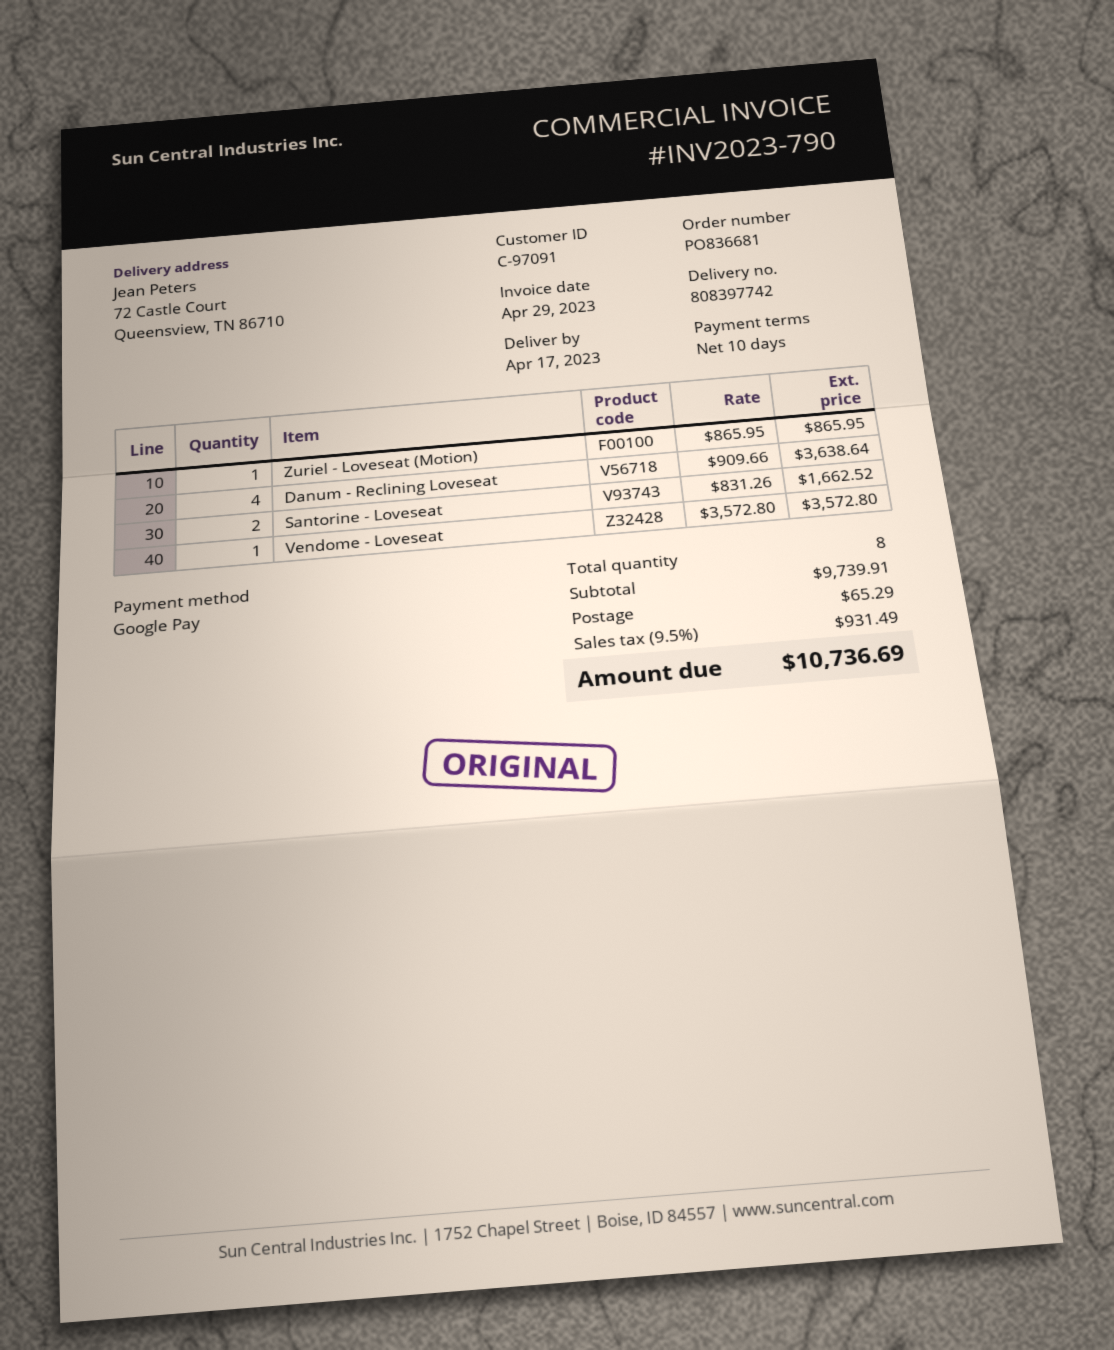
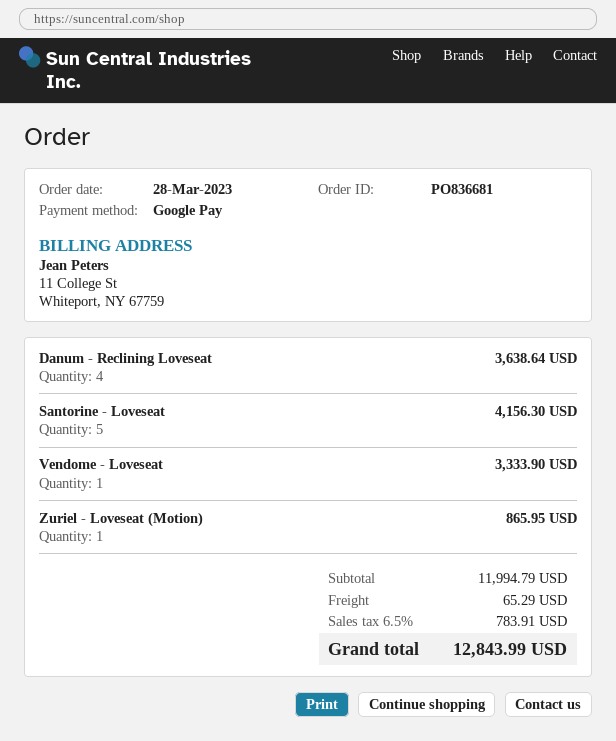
Santorine - Loveseat: 2 for 1662.52 -> 5 for 4156.30
Vendome - Loveseat: 1 for 3572.80 -> 1 for 3333.90
subtotal: 9739.91 -> 11994.79
tax: 9.5% = 931.49 -> 6.5% = 783.91
total: 10736.69 -> 12843.99

